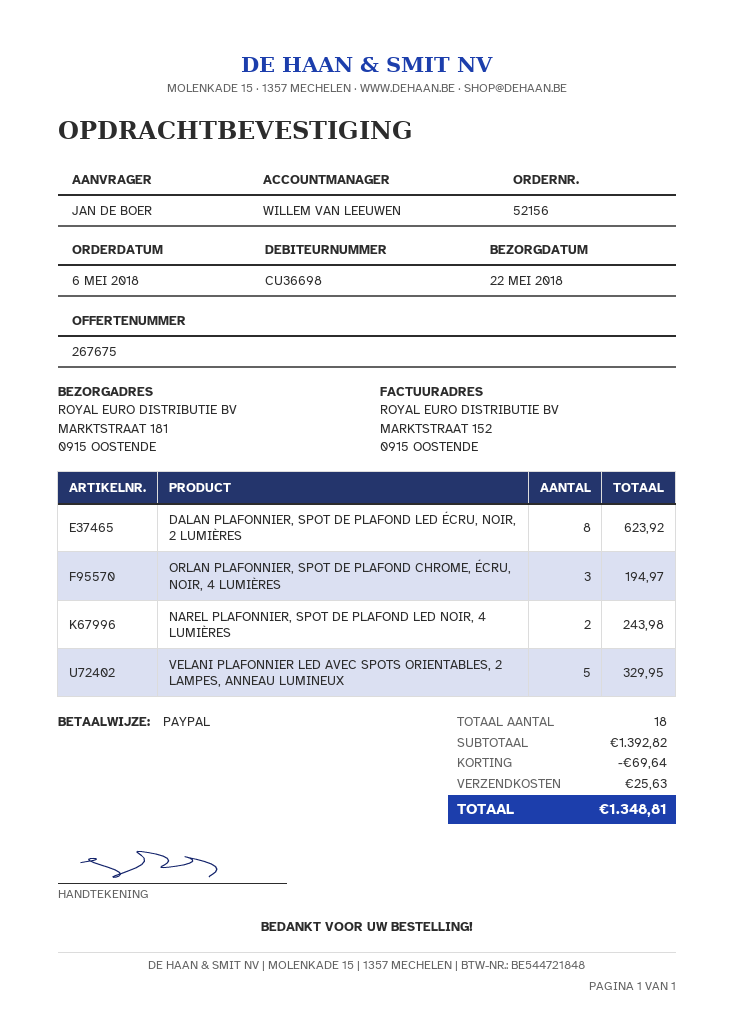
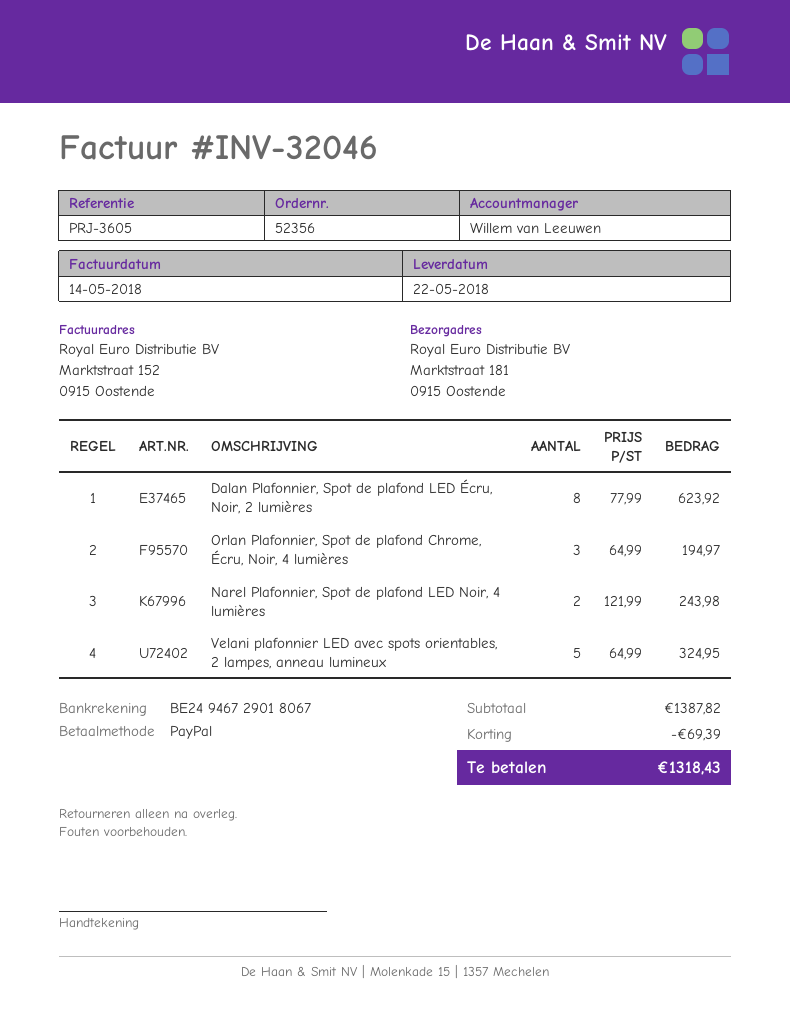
order number: 52156 -> 52356
VELANI PLAFONNIER LED AVEC SPOTS ORIENTABLES, 2 LAMPES, ANNEAU LUMINEUX: 5 for 329.95 -> 5 for 324.95
subtotal: 1392.82 -> 1387.82
discount: 69.64 -> 69.39
shipping: 25.63 -> none
total: 1348.81 -> 1318.43

